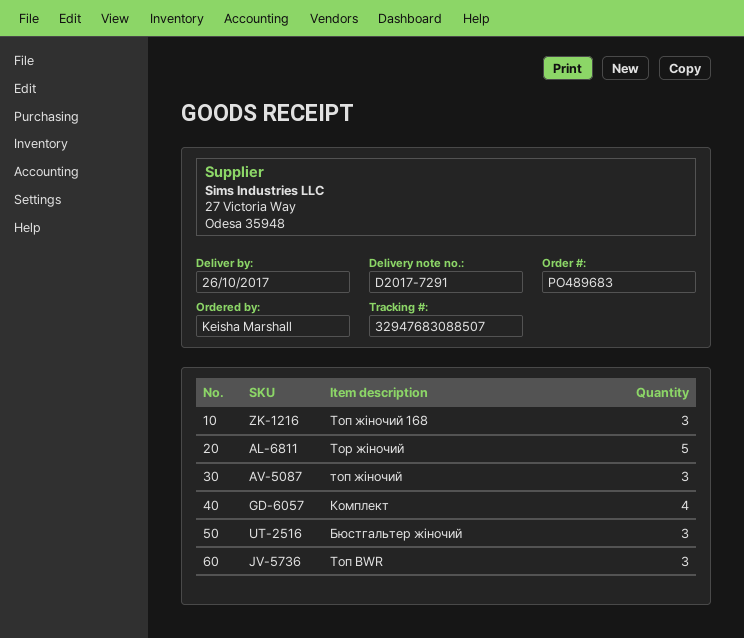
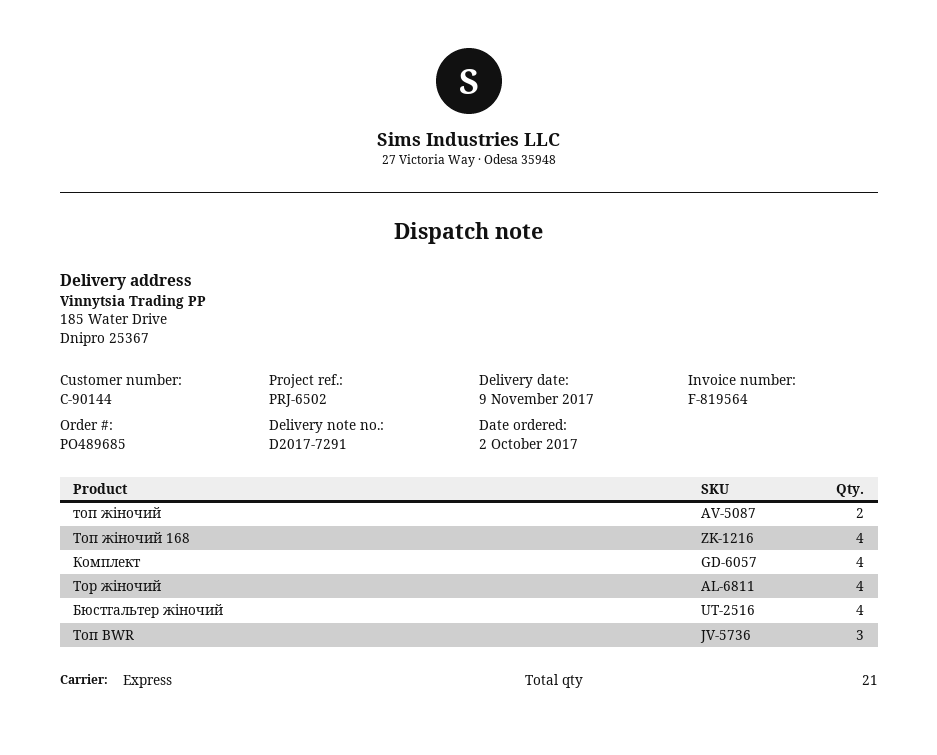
order number: PO489683 -> PO489685
delivery date: 2017-10-26 -> 2017-11-09
Топ жіночий 168: 3 -> 4
Тор жіночий: 5 -> 4
топ жіночий: 3 -> 2
Бюстгальтер жіночий: 3 -> 4

